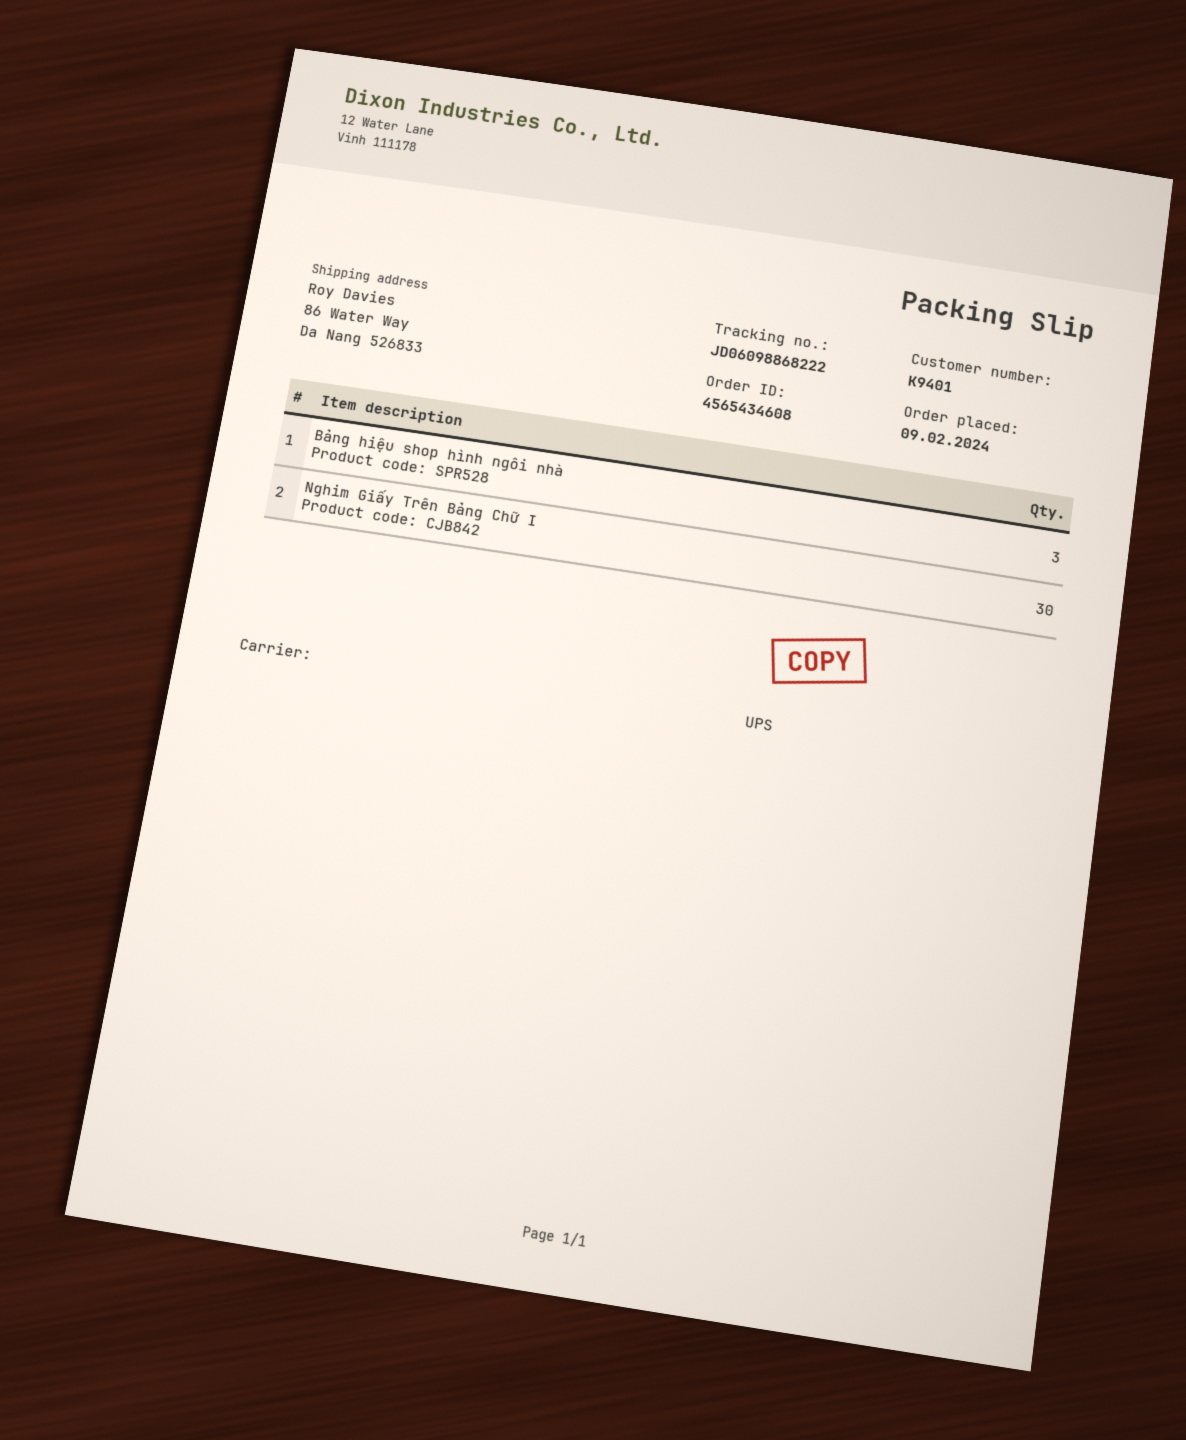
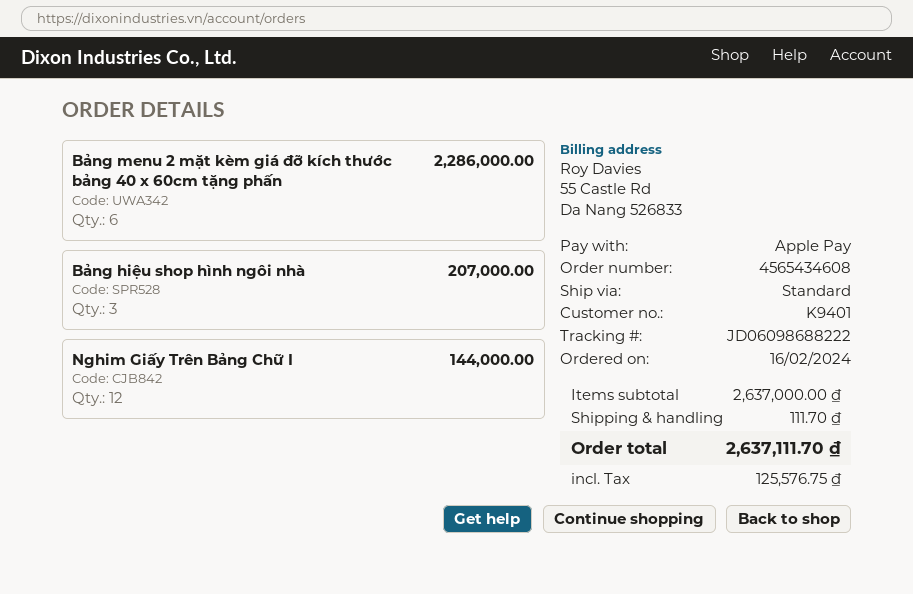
order date: 2024-02-09 -> 2024-02-16
shipping method: UPS -> standard
tracking number: JD06098868222 -> JD06098688222
Nghim Giấy Trên Bảng Chữ I: 30 -> 12
Bảng menu 2 mặt kèm giá đỡ kích thước bảng 40 x 60cm tặng phấn: none -> 6

